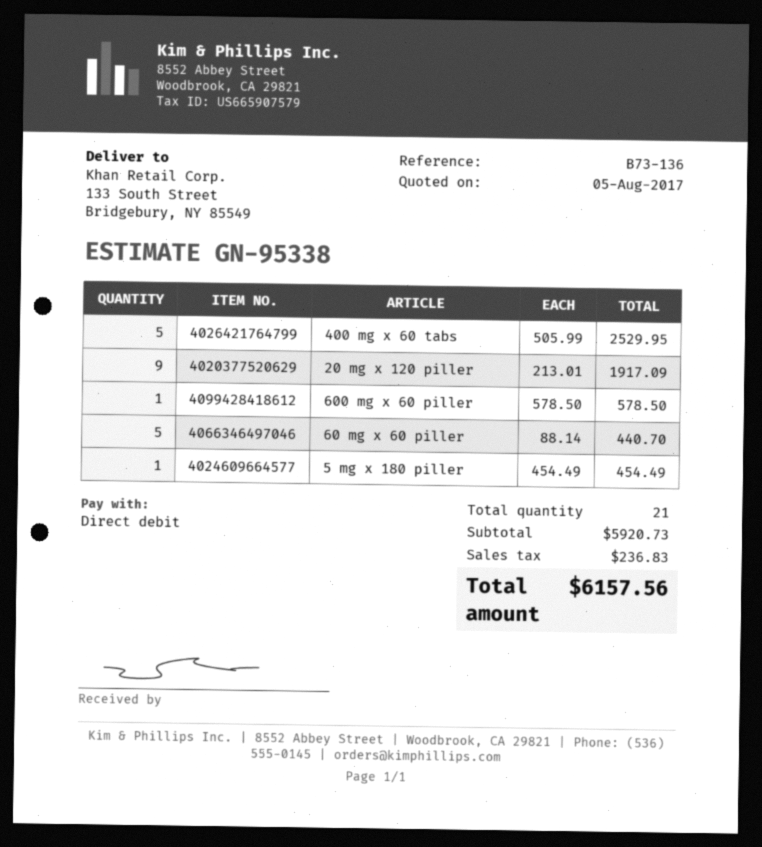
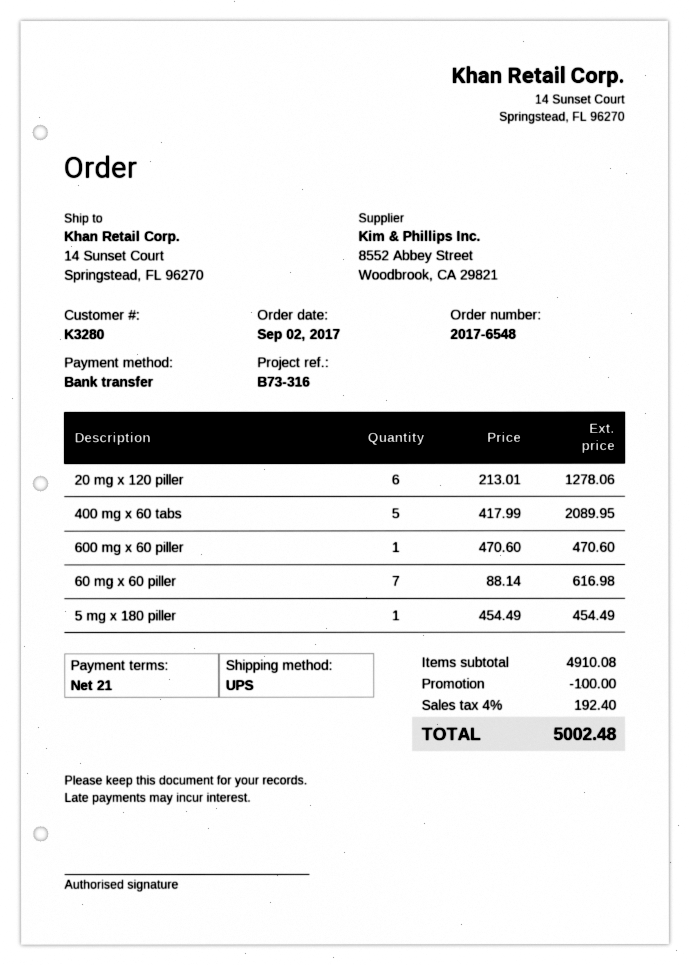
reference: B73-136 -> B73-316
payment method: direct debit -> bank transfer
ship to: 133 South Street, Bridgebury, NY 85549 -> 14 Sunset Court, Springstead, FL 96270
400 mg x 60 tabs: 5 x 505.99 = 2529.95 -> 5 x 417.99 = 2089.95
20 mg x 120 piller: 9 x 213.01 = 1917.09 -> 6 x 213.01 = 1278.06
600 mg x 60 piller: 1 x 578.50 = 578.50 -> 1 x 470.60 = 470.60
60 mg x 60 piller: 5 x 88.14 = 440.70 -> 7 x 88.14 = 616.98
subtotal: 5920.73 -> 4910.08
discount: none -> 100.00
tax: 236.83 -> 192.40
total: 6157.56 -> 5002.48

